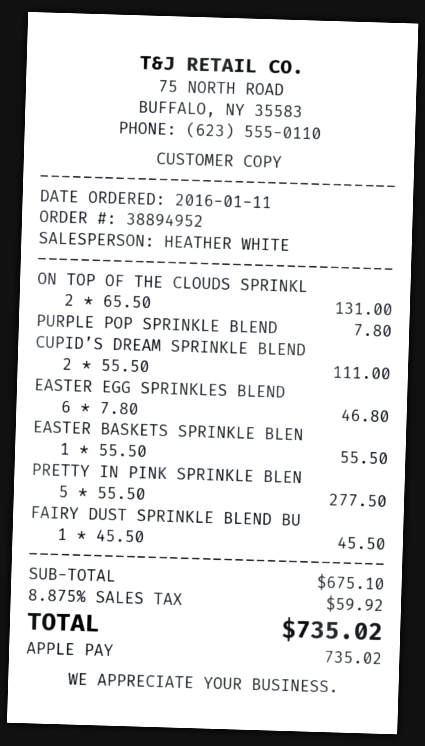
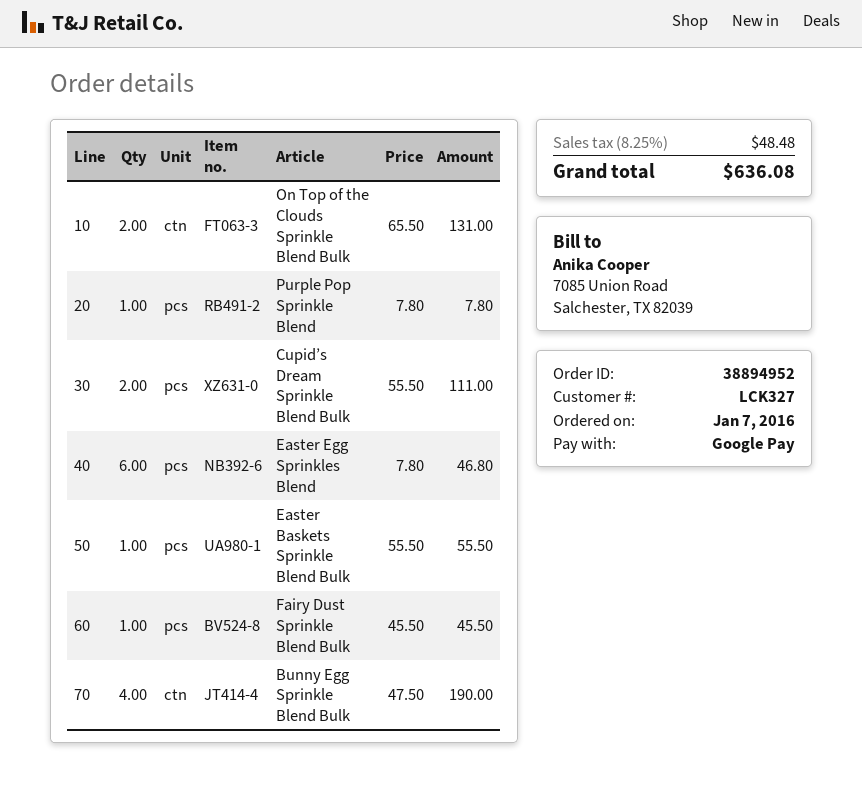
order date: 2016-01-11 -> 2016-01-07
payment method: Apple Pay -> Google Pay
PRETTY IN PINK SPRINKLE BLEN: 5 x 55.50 = 277.50 -> none
Bunny Egg Sprinkle Blend Bulk: none -> 4 x 47.50 = 190.00
tax: 8.875% = 59.92 -> 8.25% = 48.48
total: 735.02 -> 636.08

